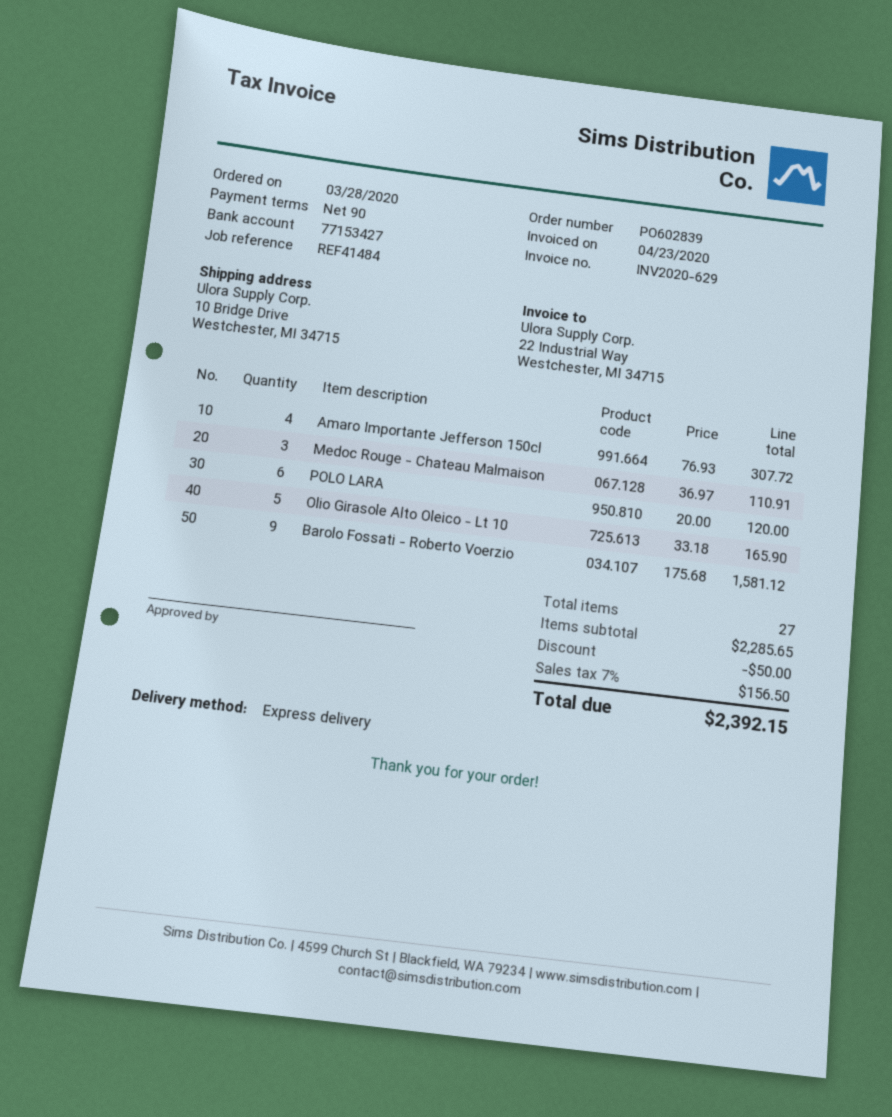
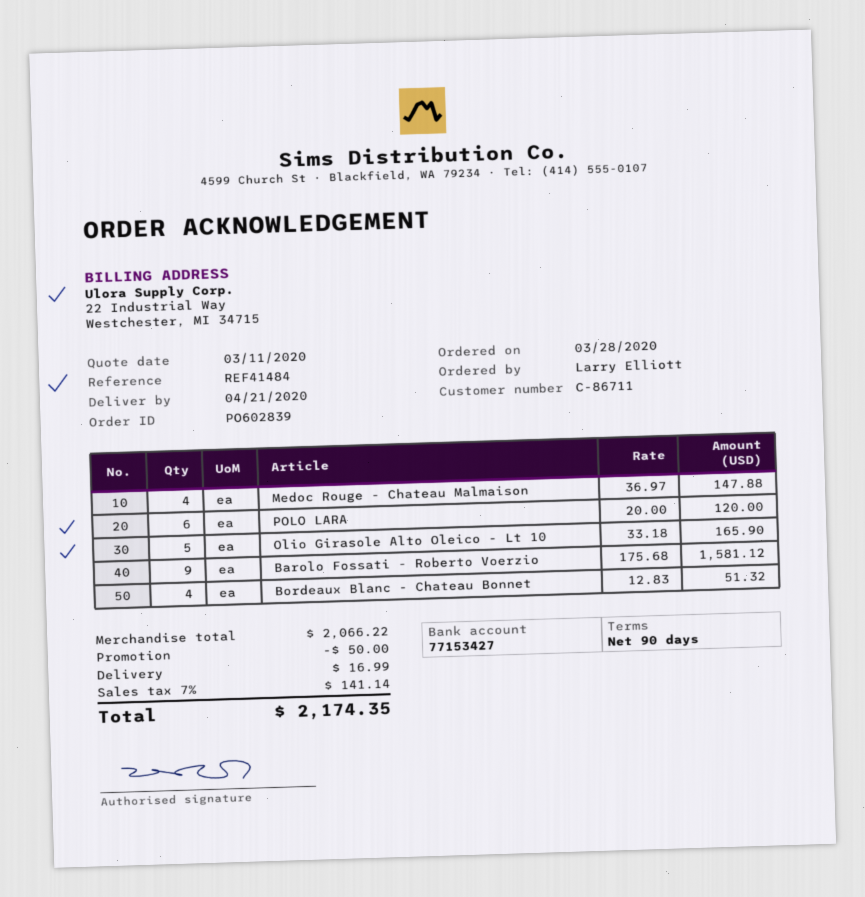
Amaro Importante Jefferson 150cl: 4 x 76.93 = 307.72 -> none
Medoc Rouge - Chateau Malmaison: 3 x 36.97 = 110.91 -> 4 x 36.97 = 147.88
Bordeaux Blanc - Chateau Bonnet: none -> 4 x 12.83 = 51.32
subtotal: 2285.65 -> 2066.22
shipping: none -> 16.99
tax: 7% = 156.50 -> 7% = 141.14
total: 2392.15 -> 2174.35

